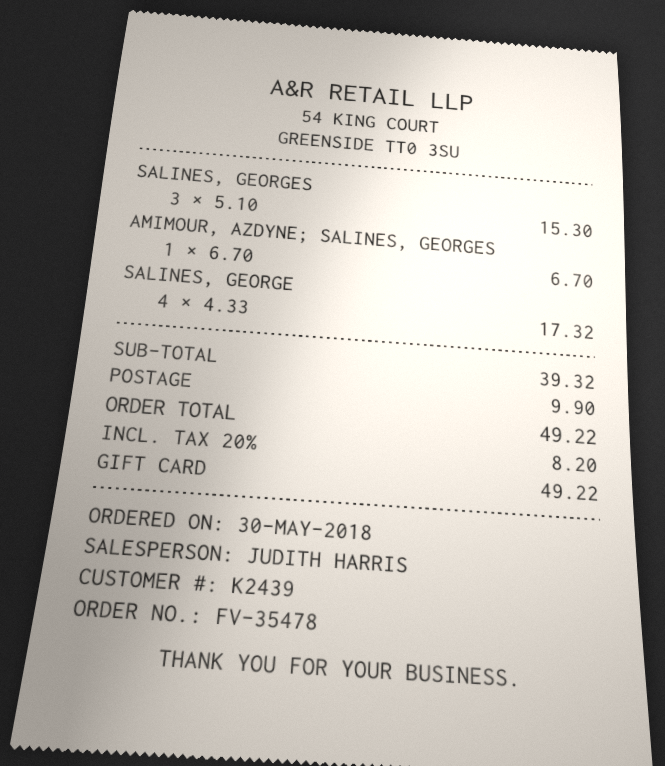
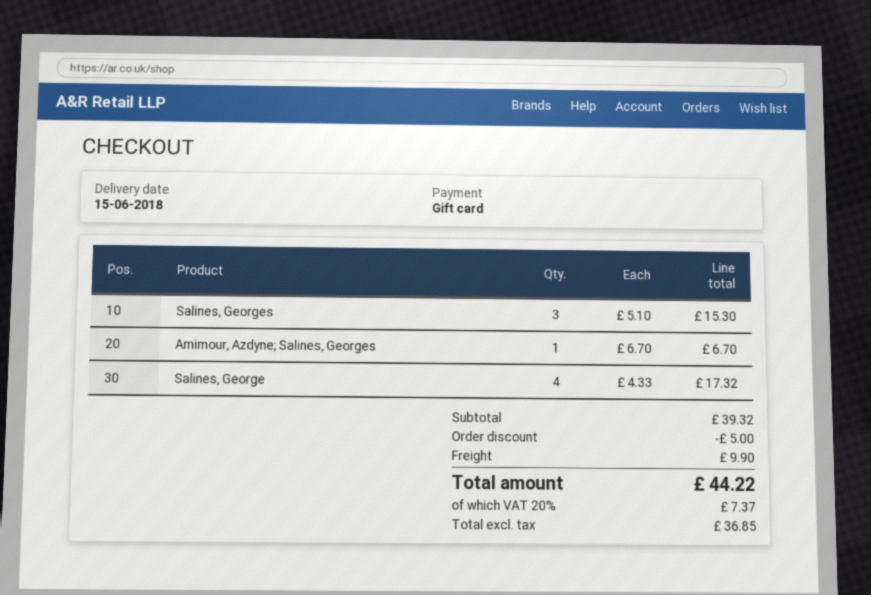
discount: none -> 5.00
tax: 20% = 8.20 -> 20% = 7.37
total: 49.22 -> 44.22

